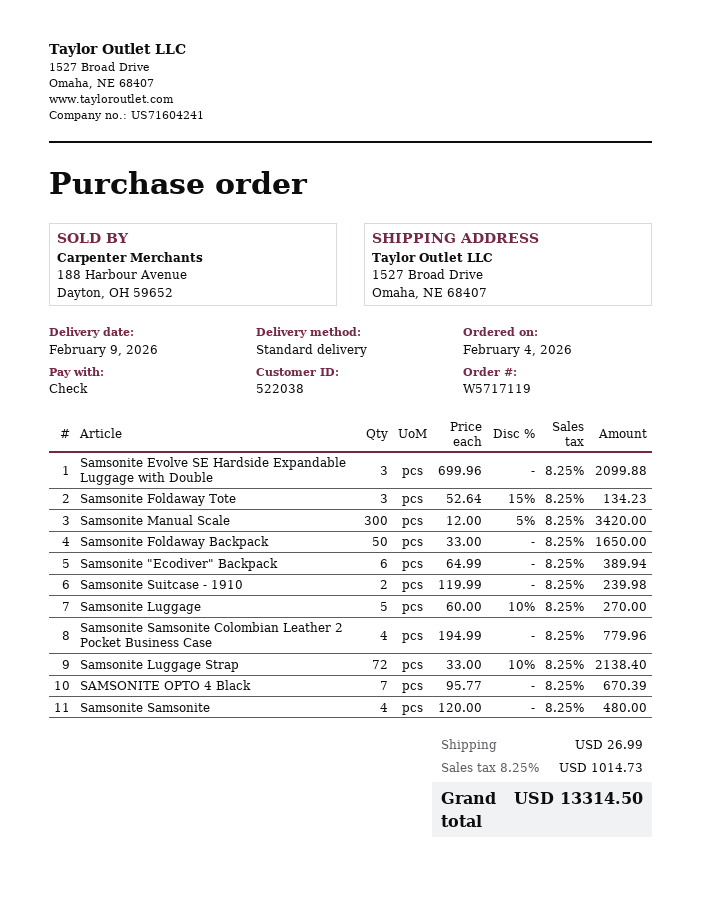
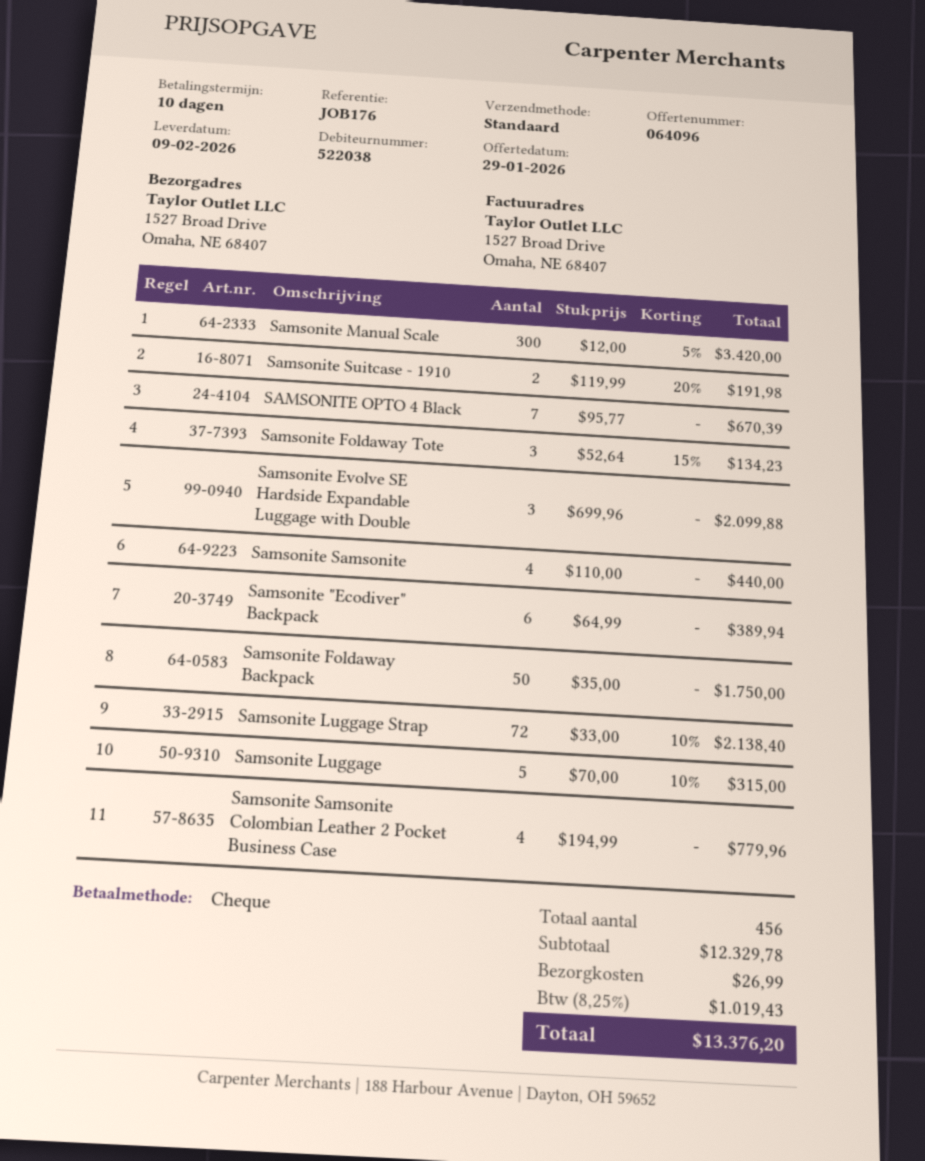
Samsonite Foldaway Backpack: 50 x 33.00 = 1650.00 -> 50 x 35.00 = 1750.00
Samsonite Suitcase - 1910: 2 x 119.99 = 239.98 -> 2 x 119.99 - 20% = 191.98
Samsonite Luggage: 5 x 60.00 - 10% = 270.00 -> 5 x 70.00 - 10% = 315.00
Samsonite Samsonite: 4 x 120.00 = 480.00 -> 4 x 110.00 = 440.00
tax: 8.25% = 1014.73 -> 8.25% = 1019.43
total: 13314.50 -> 13376.20

